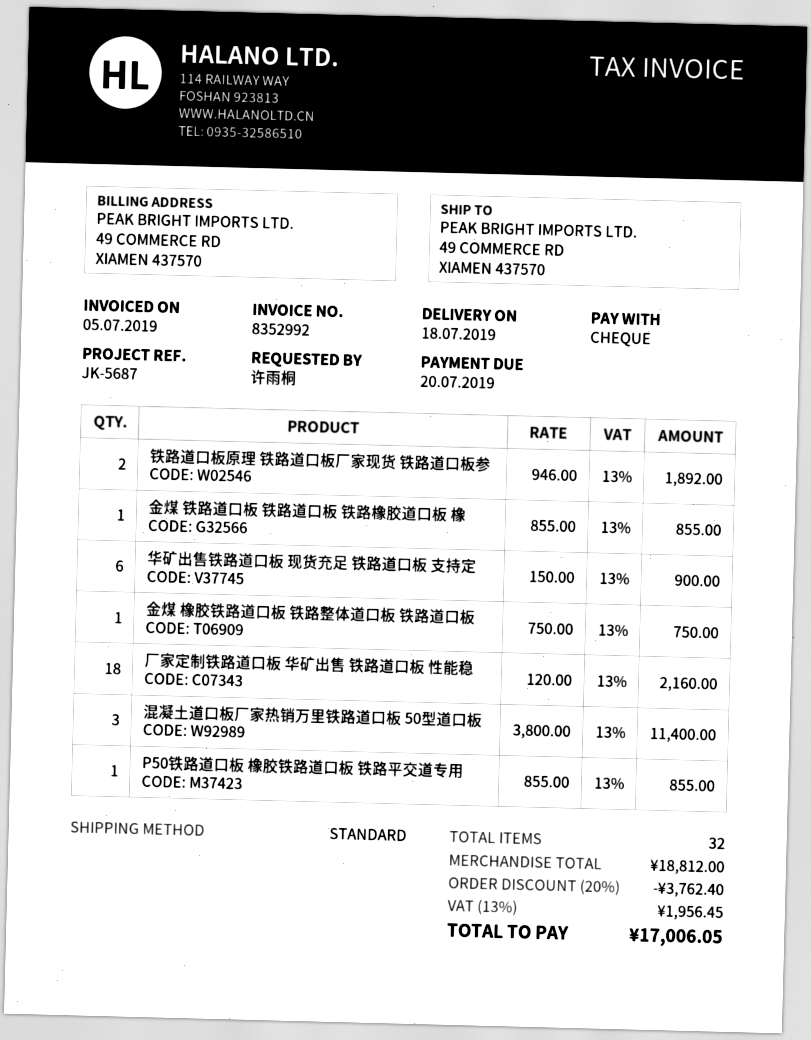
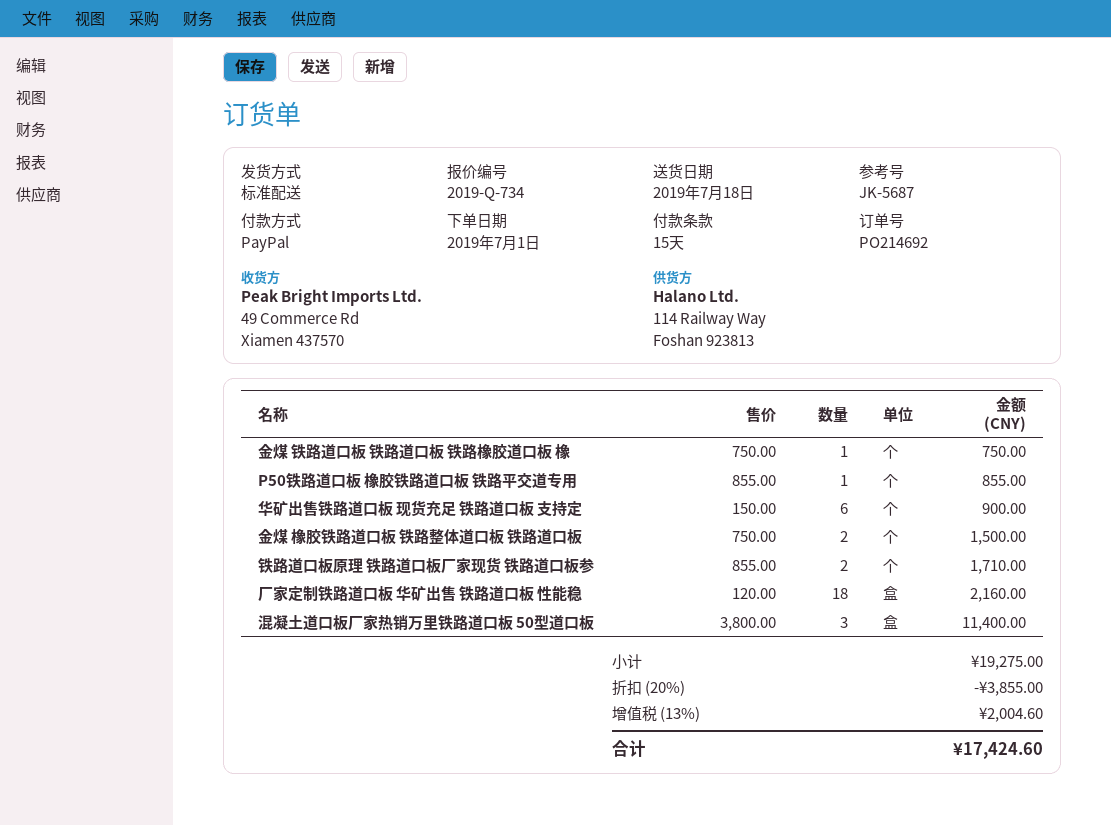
payment method: cheque -> PayPal
铁路道口板原理 铁路道口板厂家现货 铁路道口板参: 2 x 946.00 = 1892.00 -> 2 x 855.00 = 1710.00
金煤 铁路道口板 铁路道口板 铁路橡胶道口板 橡: 1 x 855.00 = 855.00 -> 1 x 750.00 = 750.00
金煤 橡胶铁路道口板 铁路整体道口板 铁路道口板: 1 x 750.00 = 750.00 -> 2 x 750.00 = 1500.00
subtotal: 18812.00 -> 19275.00
discount: 20% = 3762.40 -> 20% = 3855.00
tax: 13% = 1956.45 -> 13% = 2004.60
total: 17006.05 -> 17424.60

